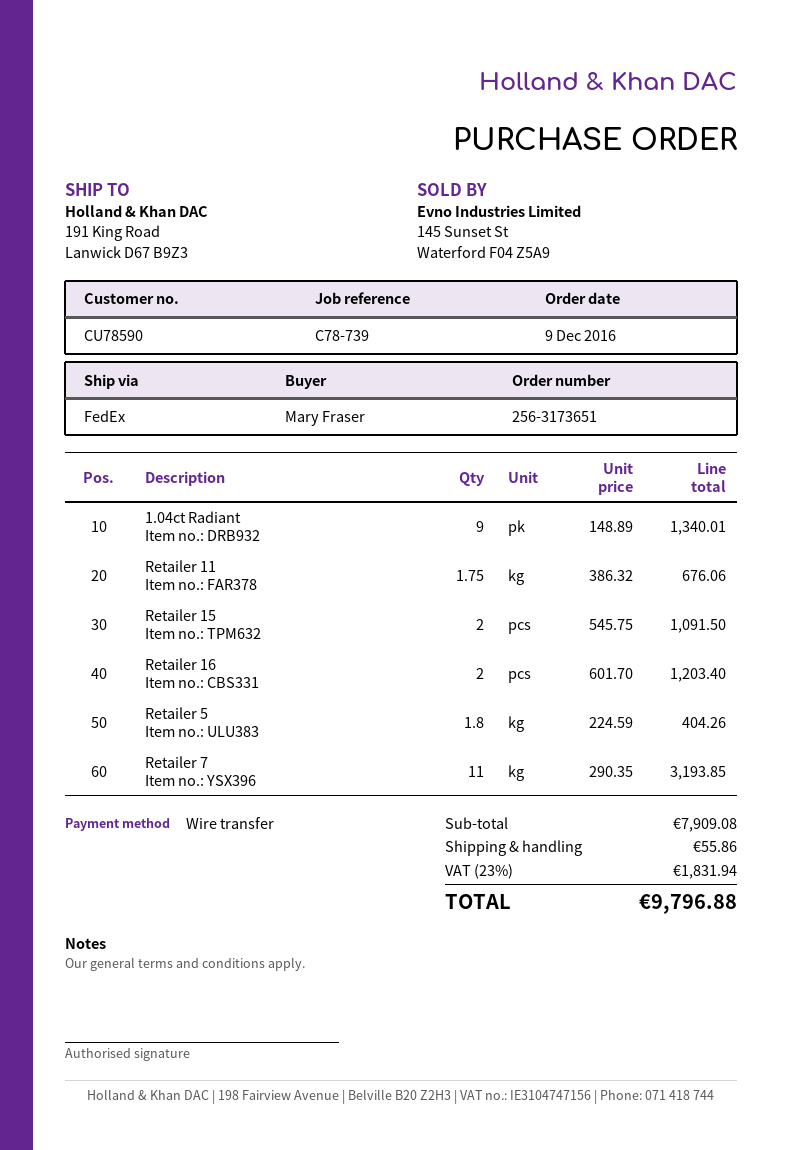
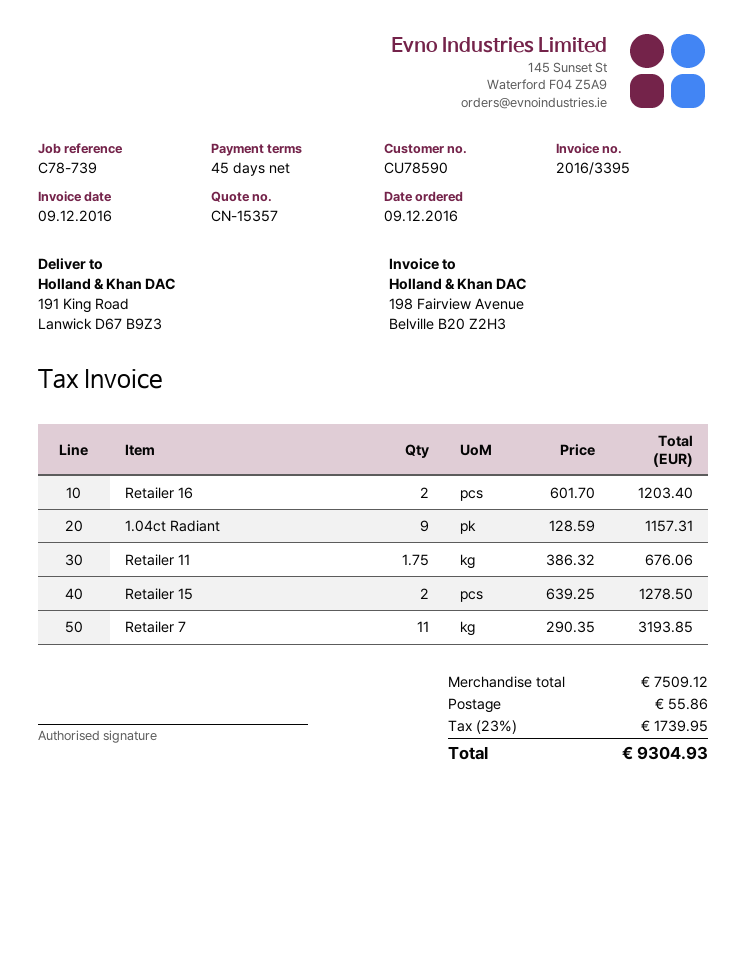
1.04ct Radiant: 9 x 148.89 = 1340.01 -> 9 x 128.59 = 1157.31
Retailer 15: 2 x 545.75 = 1091.50 -> 2 x 639.25 = 1278.50
Retailer 5: 1.8 x 224.59 = 404.26 -> none
subtotal: 7909.08 -> 7509.12
tax: 23% = 1831.94 -> 23% = 1739.95
total: 9796.88 -> 9304.93

